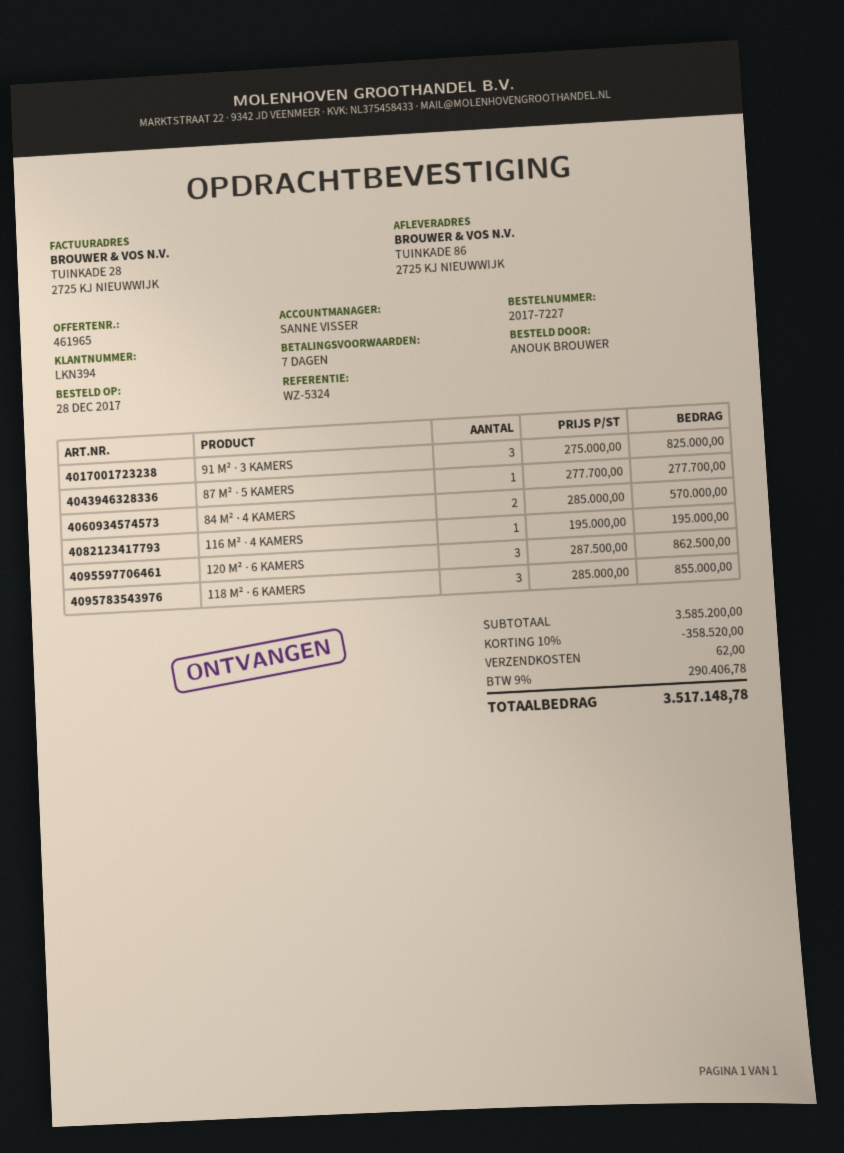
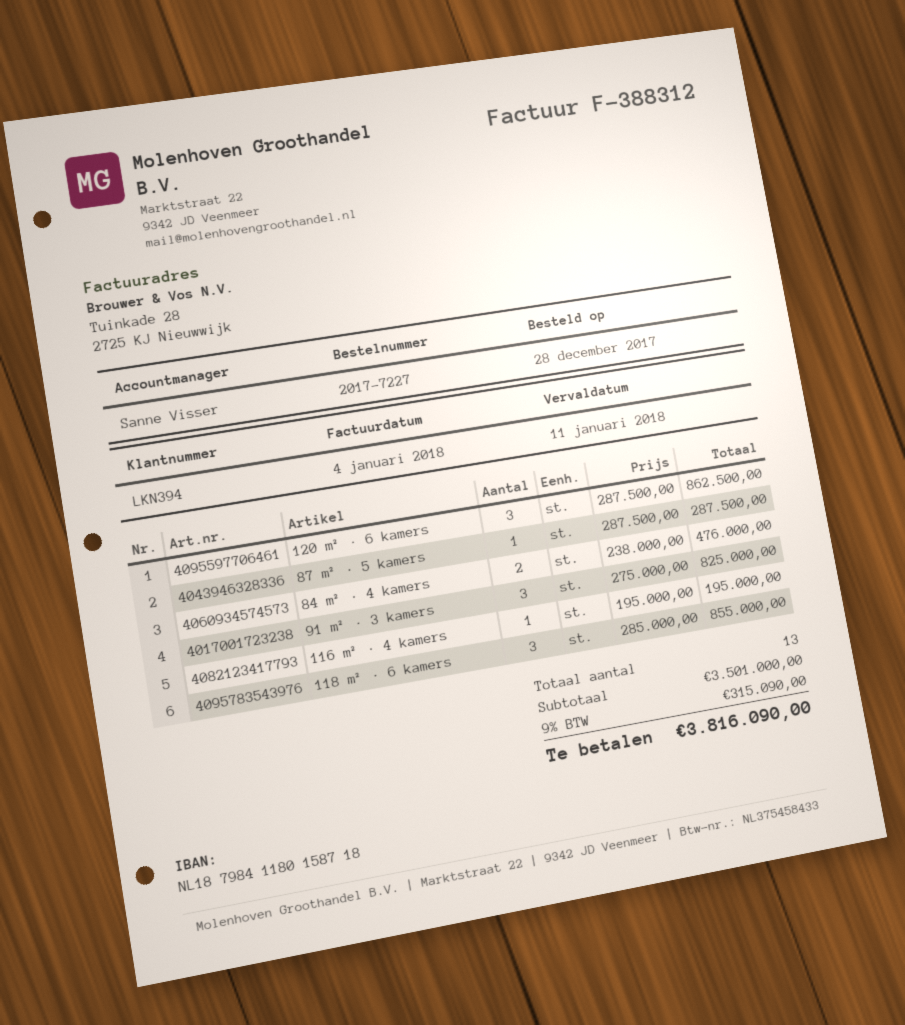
87 M² · 5 KAMERS: 1 x 277700.00 = 277700.00 -> 1 x 287500.00 = 287500.00
84 M² · 4 KAMERS: 2 x 285000.00 = 570000.00 -> 2 x 238000.00 = 476000.00
subtotal: 3585200.00 -> 3501000.00
discount: 10% = 358520.00 -> none
shipping: 62.00 -> none
tax: 9% = 290406.78 -> 9% = 315090.00
total: 3517148.78 -> 3816090.00

